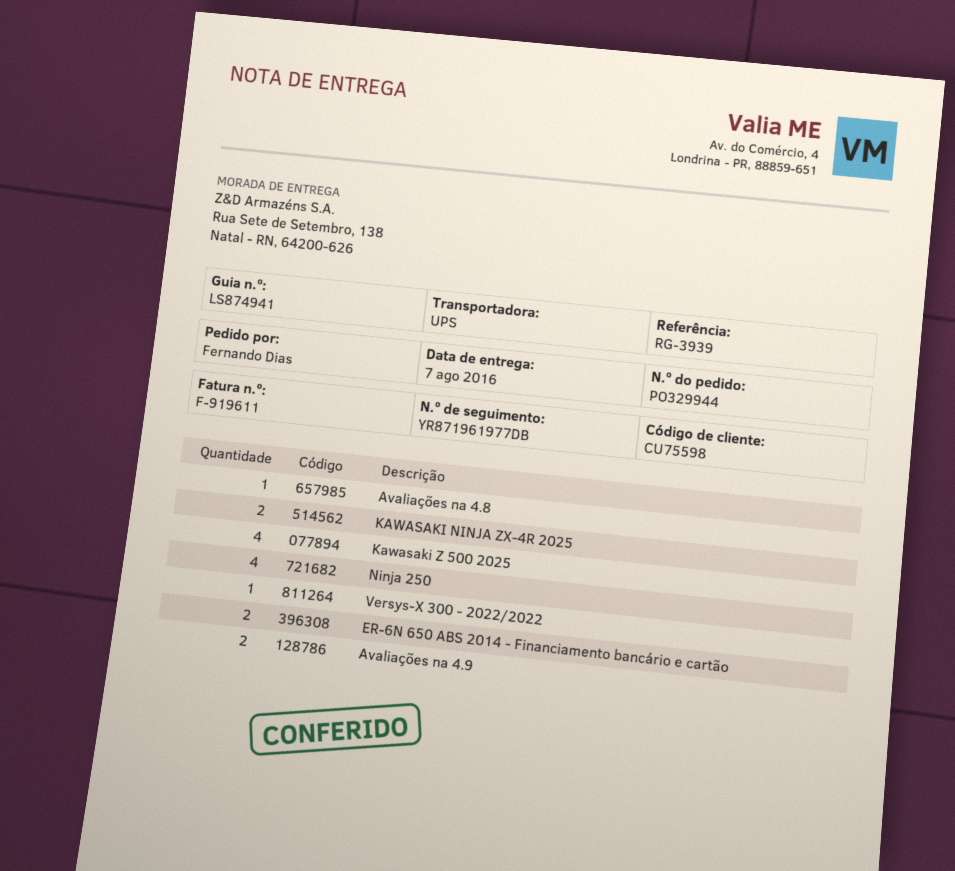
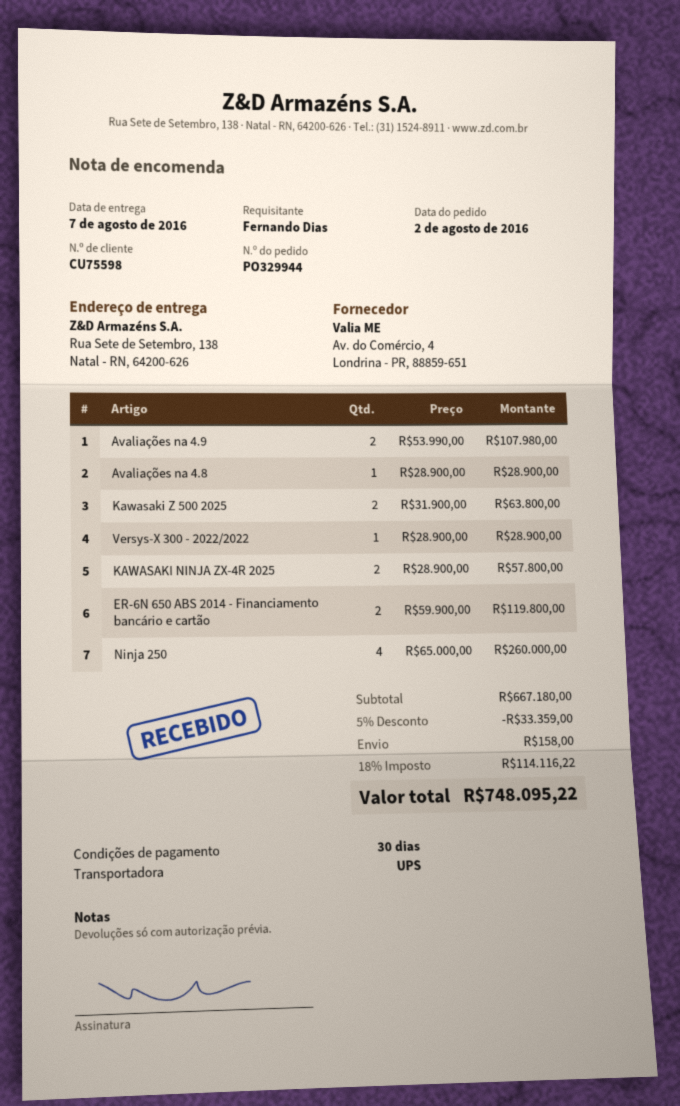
Kawasaki Z 500 2025: 4 -> 2

